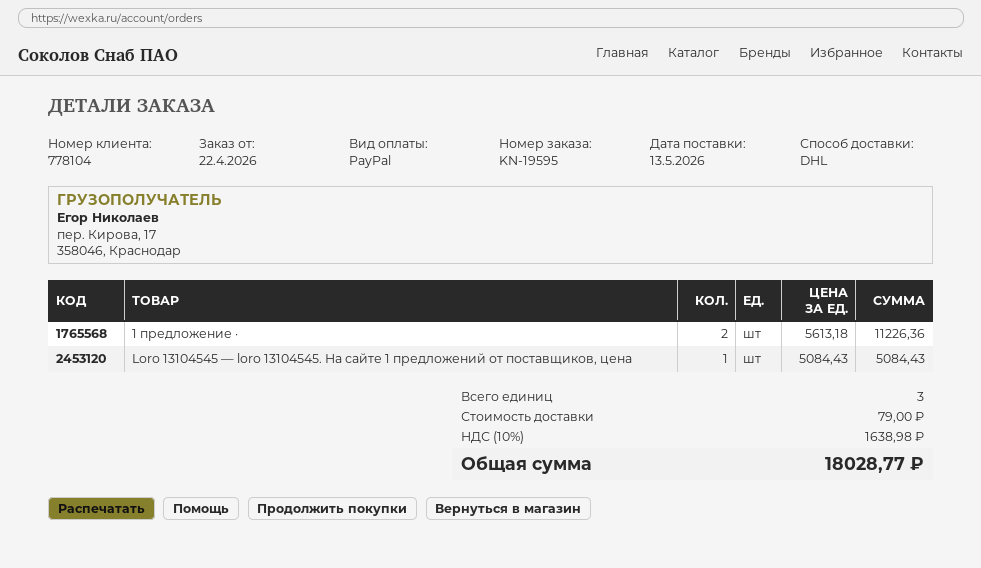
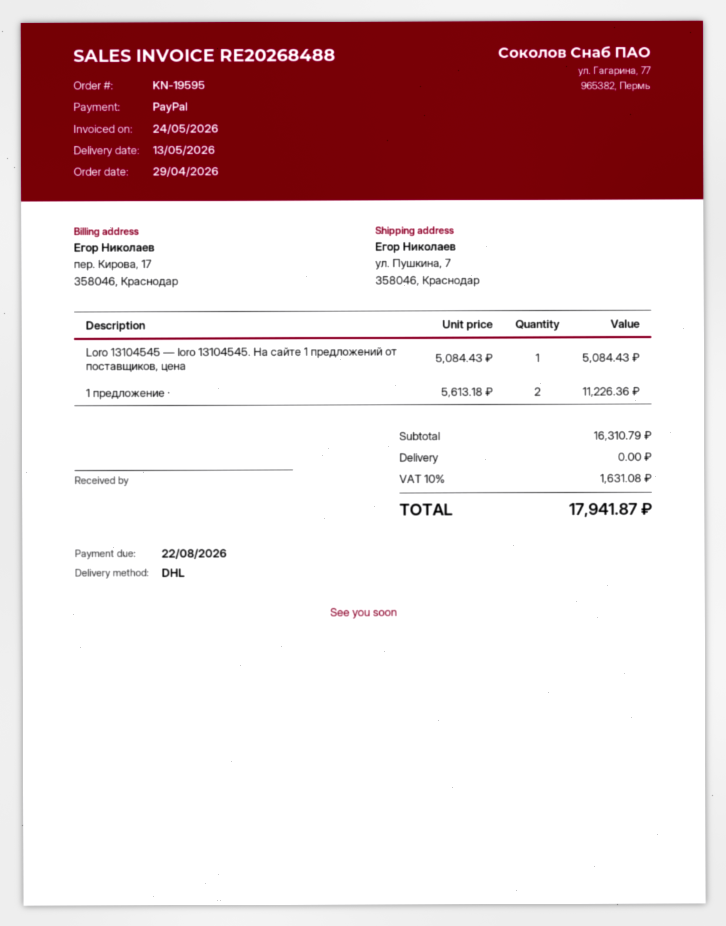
order date: 2026-04-22 -> 2026-04-29
ship to: пер. Кирова, 17, 358046, Краснодар -> ул. Пушкина, 7, 358046, Краснодар
shipping: 79.00 -> 0.00
tax: 10% = 1638.98 -> 10% = 1631.08
total: 18028.77 -> 17941.87

